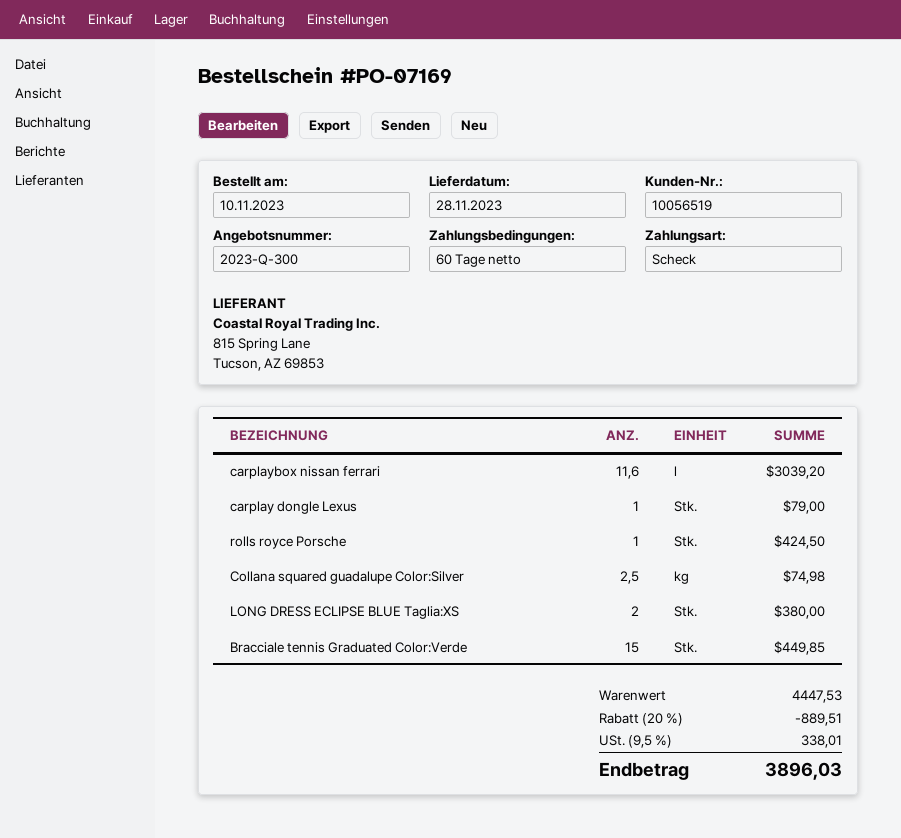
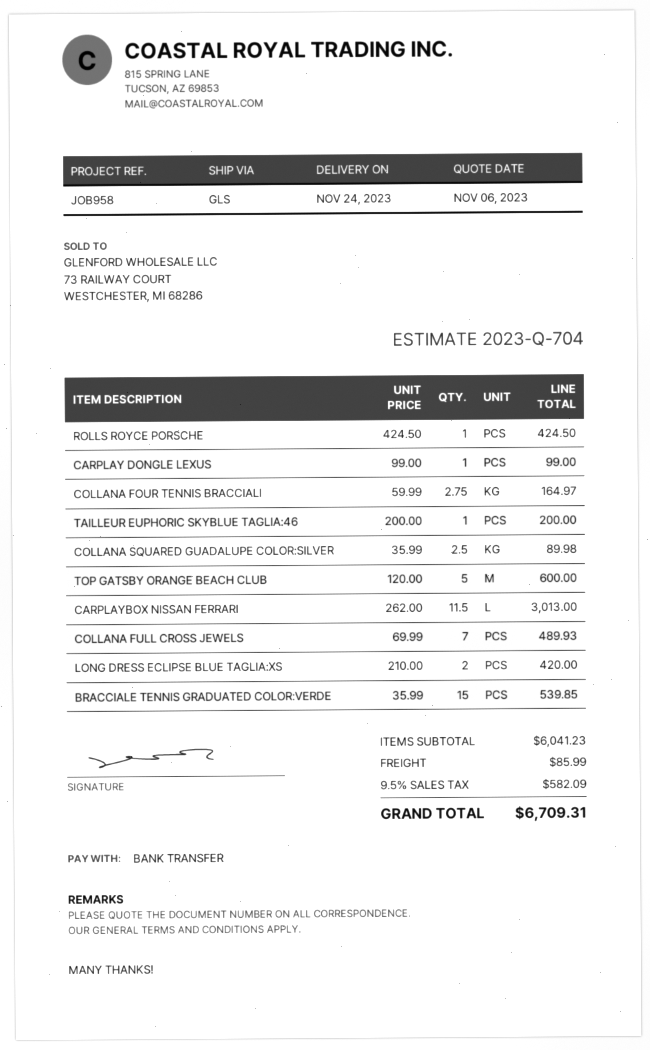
quote number: 2023-Q-300 -> 2023-Q-704
delivery date: 2023-11-28 -> 2023-11-24
payment method: cheque -> bank transfer
carplaybox nissan ferrari: 11.6 for 3039.20 -> 11.5 for 3013.00
carplay dongle Lexus: 1 for 79.00 -> 1 for 99.00
Collana squared guadalupe Color:Silver: 2.5 for 74.98 -> 2.5 for 89.98
LONG DRESS ECLIPSE BLUE Taglia:XS: 2 for 380.00 -> 2 for 420.00
Bracciale tennis Graduated Color:Verde: 15 for 449.85 -> 15 for 539.85
COLLANA FOUR TENNIS BRACCIALI: none -> 2.75 for 164.97
TAILLEUR EUPHORIC SKYBLUE TAGLIA:46: none -> 1 for 200.00
TOP GATSBY ORANGE BEACH CLUB: none -> 5 for 600.00
COLLANA FULL CROSS JEWELS: none -> 7 for 489.93
subtotal: 4447.53 -> 6041.23
discount: 20% = 889.51 -> none
shipping: none -> 85.99
tax: 9.5% = 338.01 -> 9.5% = 582.09
total: 3896.03 -> 6709.31

